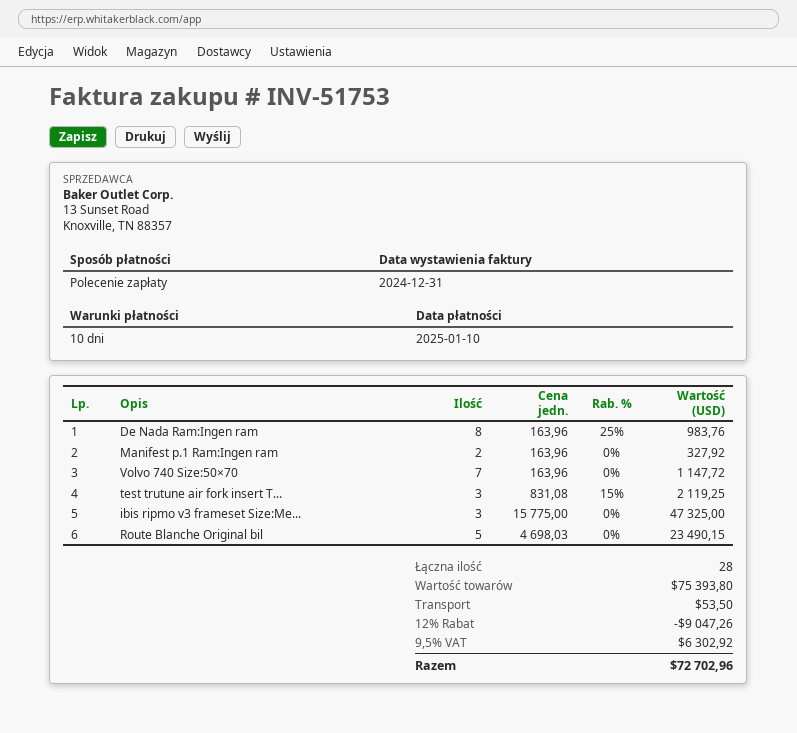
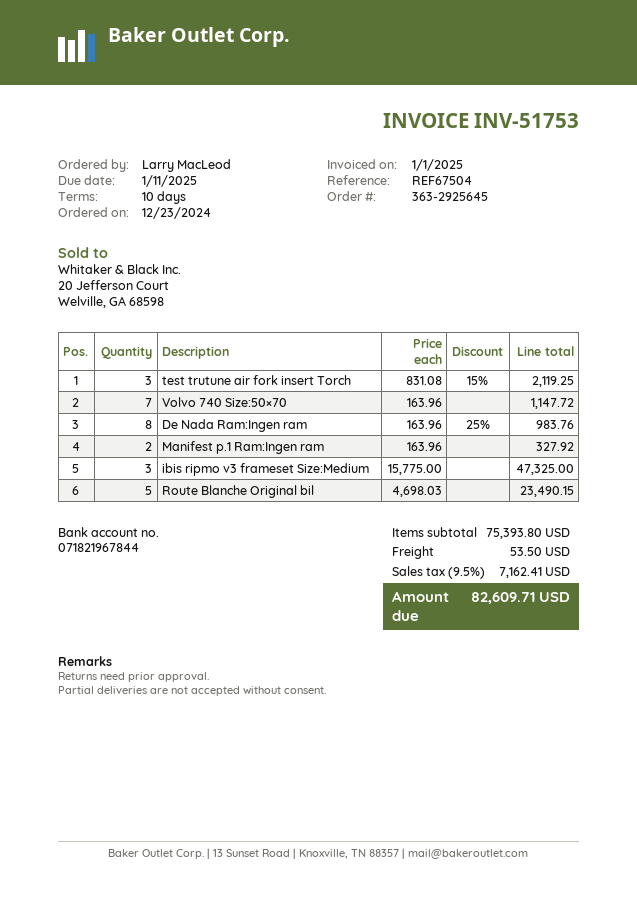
invoice date: 2024-12-31 -> 2025-01-01
due date: 2025-01-10 -> 2025-01-11
discount: 12% = 9047.26 -> none
tax: 9.5% = 6302.92 -> 9.5% = 7162.41
total: 72702.96 -> 82609.71

